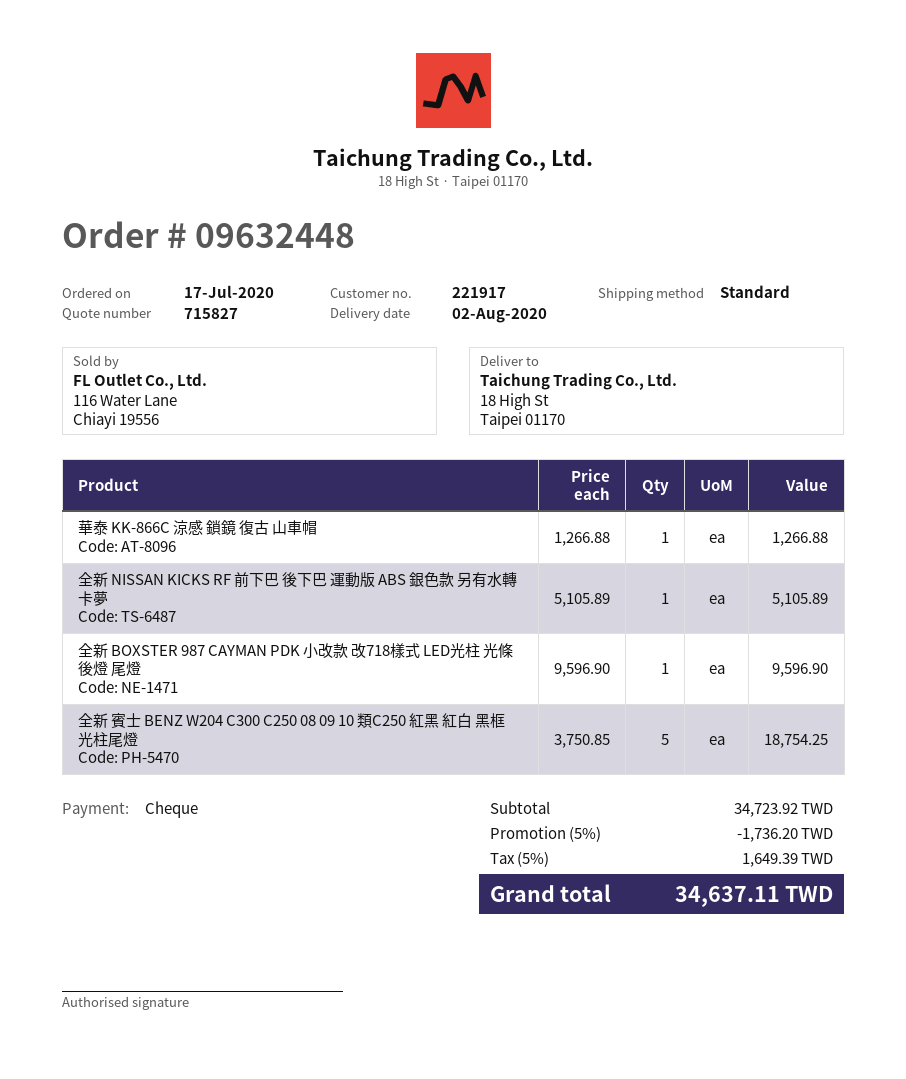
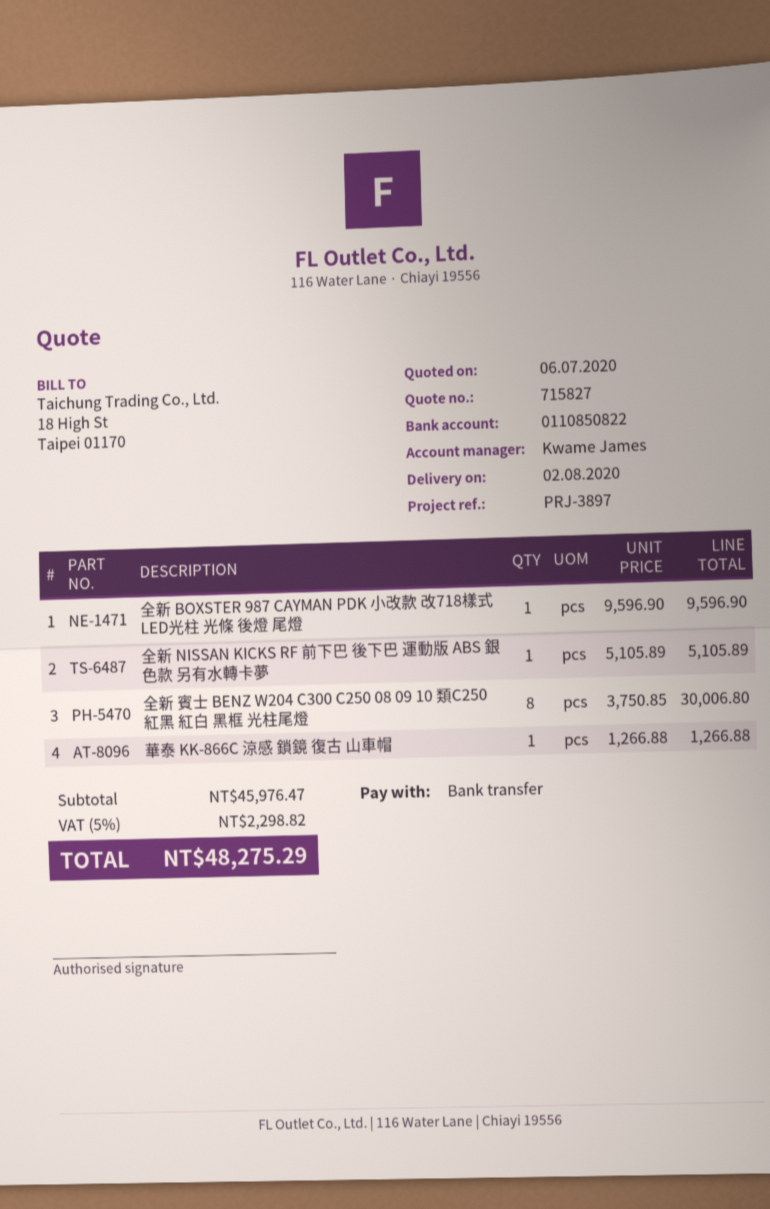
payment method: cheque -> bank transfer
全新 賓士 BENZ W204 C300 C250 08 09 10 類C250 紅黑 紅白 黑框 光柱尾燈: 5 x 3750.85 = 18754.25 -> 8 x 3750.85 = 30006.80
subtotal: 34723.92 -> 45976.47
discount: 5% = 1736.20 -> none
tax: 5% = 1649.39 -> 5% = 2298.82
total: 34637.11 -> 48275.29

